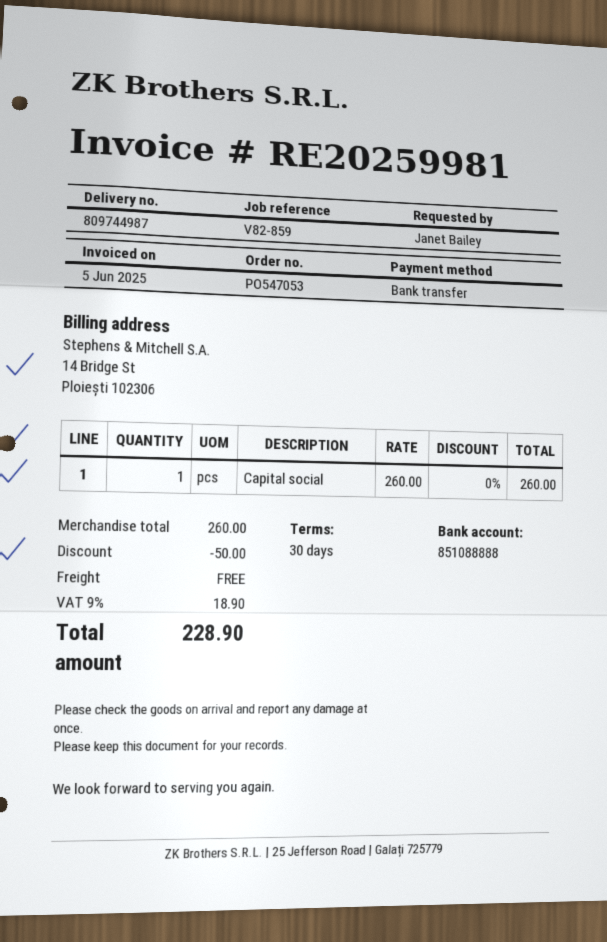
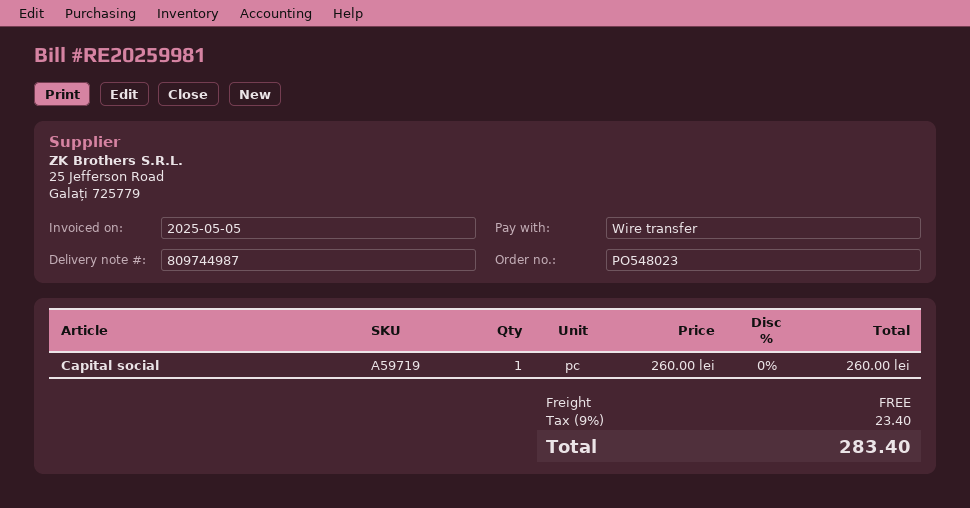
order number: PO547053 -> PO548023
invoice date: 2025-06-05 -> 2025-05-05
discount: 50.00 -> none
tax: 9% = 18.90 -> 9% = 23.40
total: 228.90 -> 283.40

